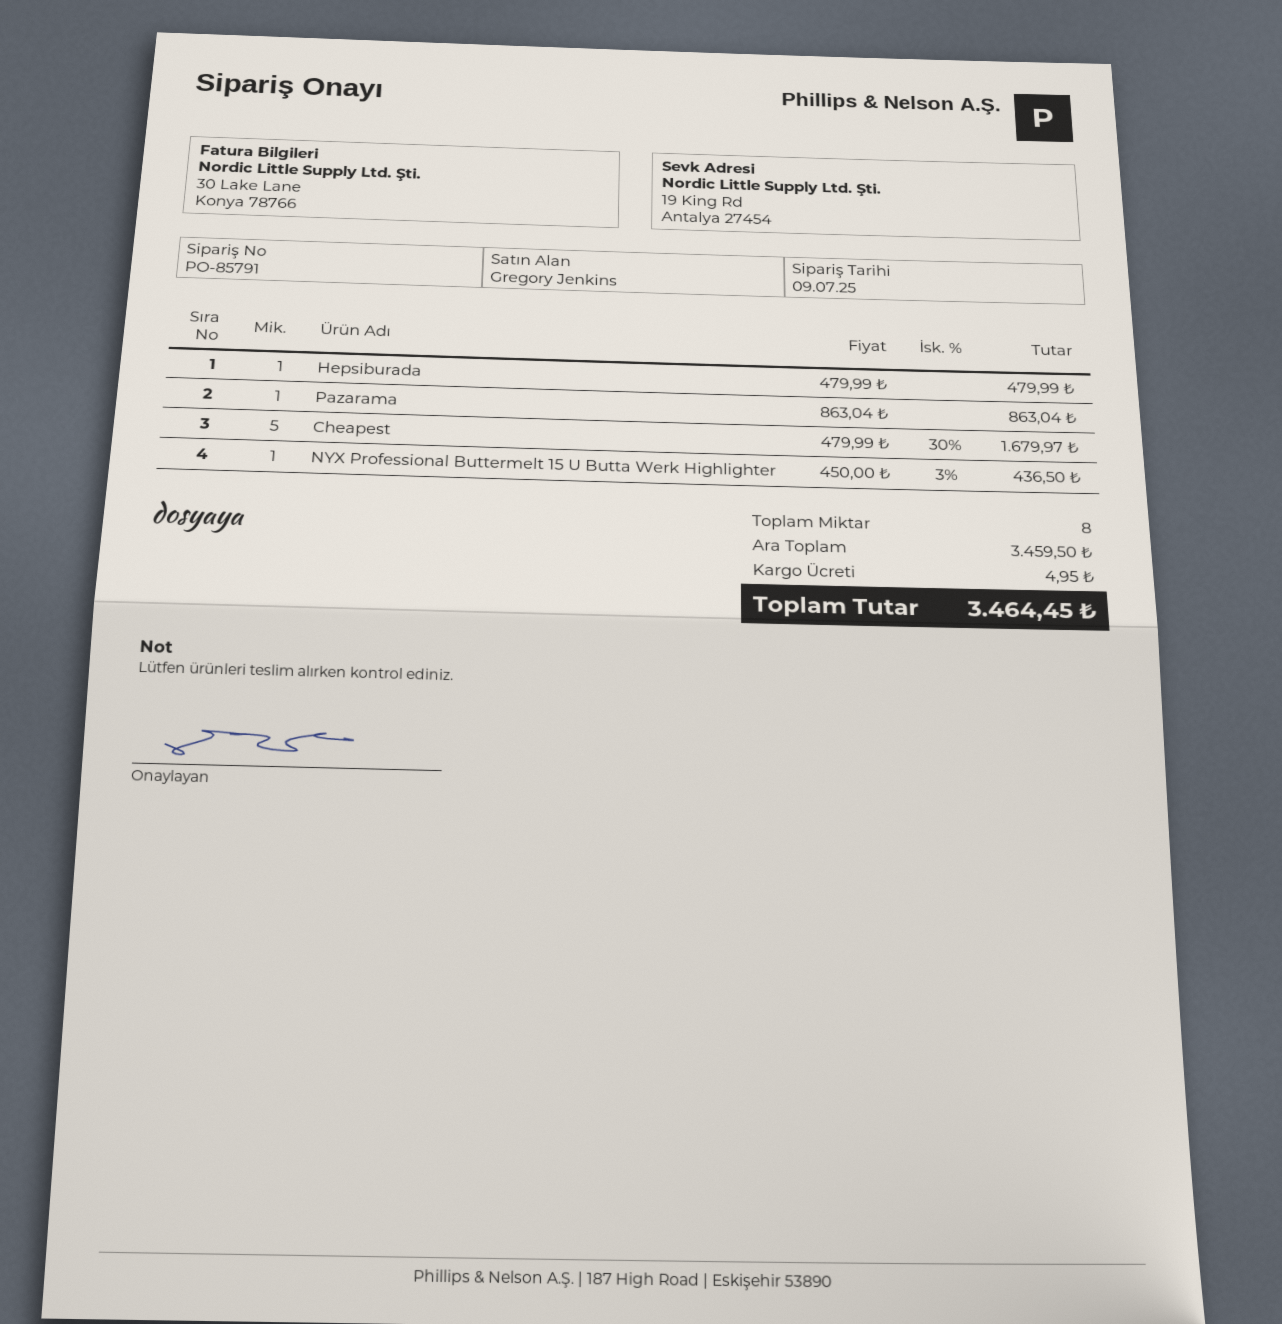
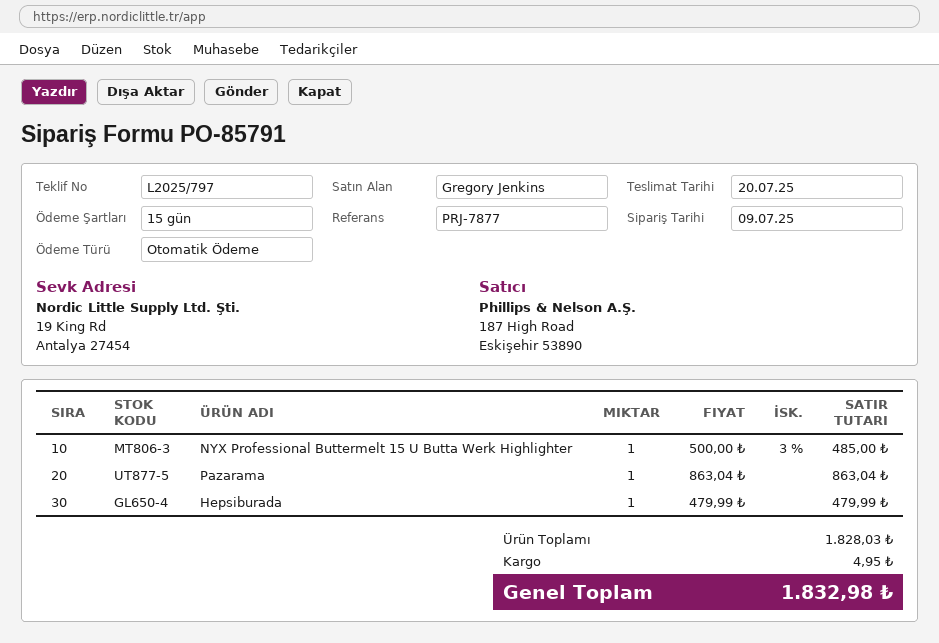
Cheapest: 5 x 479.99 - 30% = 1679.97 -> none
NYX Professional Buttermelt 15 U Butta Werk Highlighter: 1 x 450.00 - 3% = 436.50 -> 1 x 500.00 - 3% = 485.00
subtotal: 3459.50 -> 1828.03
total: 3464.45 -> 1832.98

